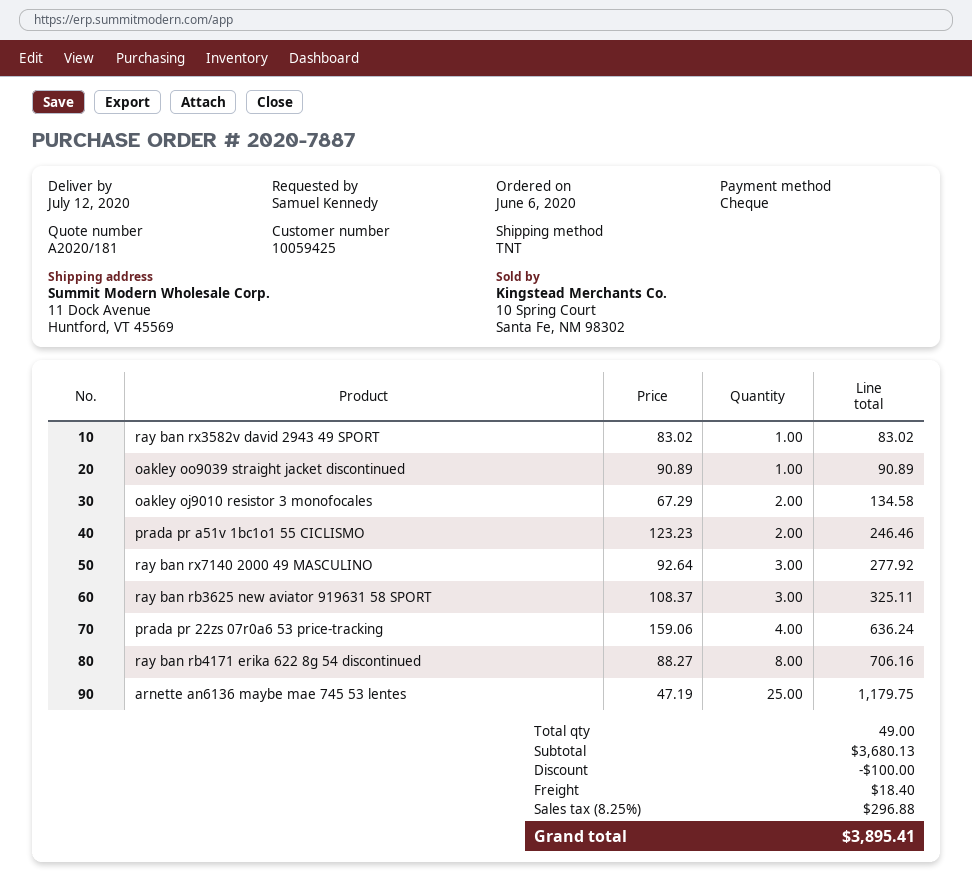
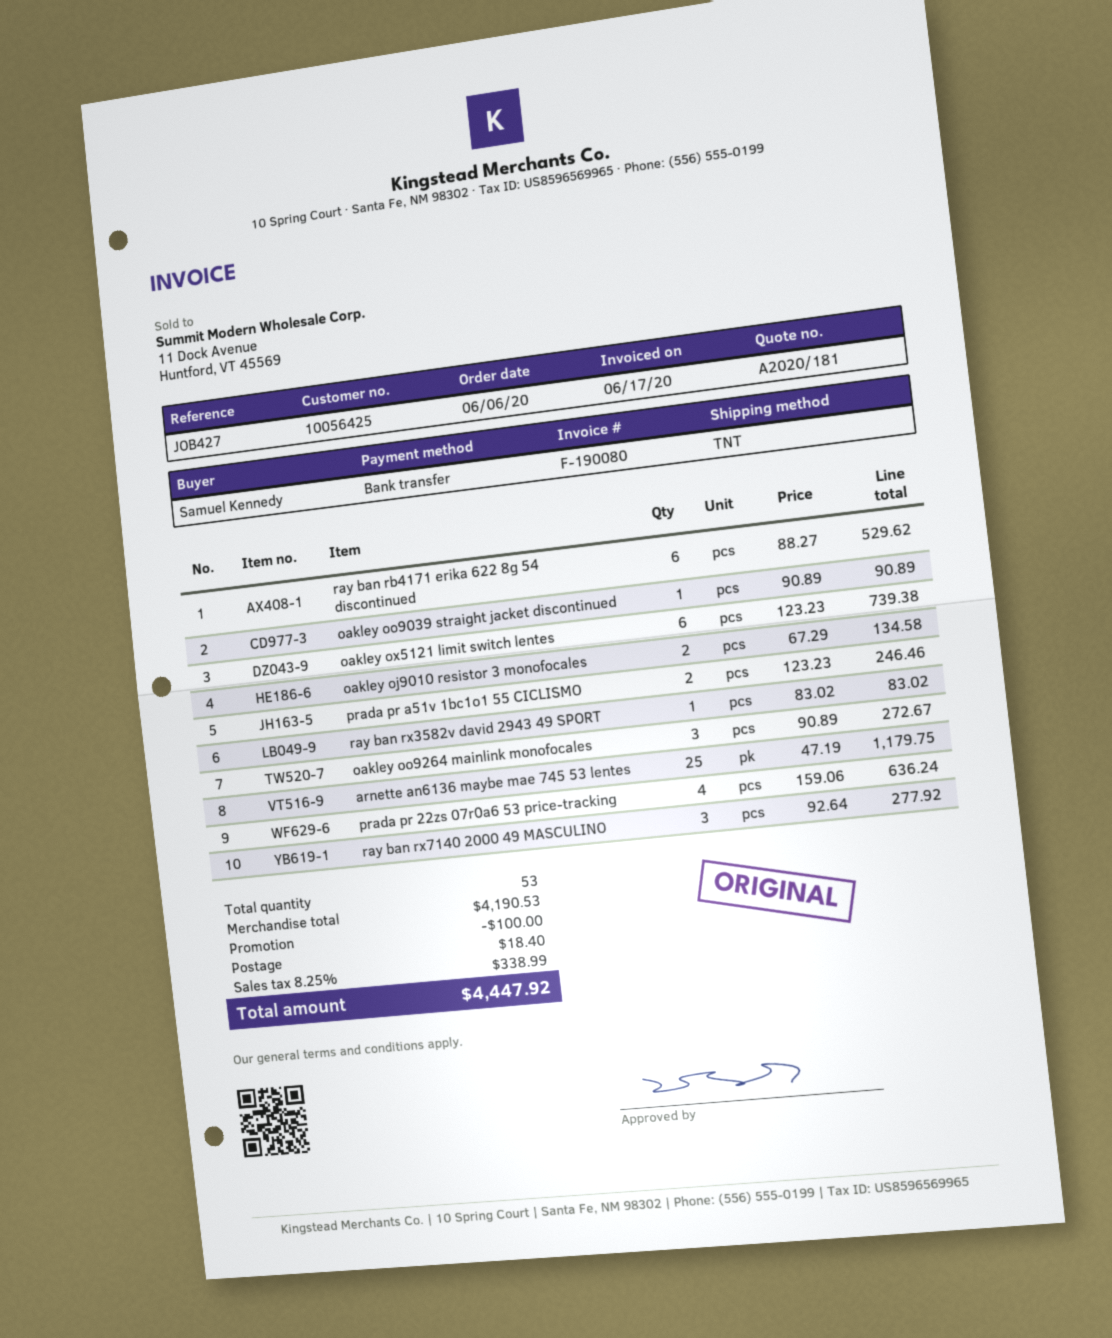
customer number: 10059425 -> 10056425
payment method: cheque -> bank transfer
ray ban rb3625 new aviator 919631 58 SPORT: 3 x 108.37 = 325.11 -> none
ray ban rb4171 erika 622 8g 54 discontinued: 8 x 88.27 = 706.16 -> 6 x 88.27 = 529.62
oakley ox5121 limit switch lentes: none -> 6 x 123.23 = 739.38
oakley oo9264 mainlink monofocales: none -> 3 x 90.89 = 272.67
total quantity: 49 -> 53
subtotal: 3680.13 -> 4190.53
tax: 8.25% = 296.88 -> 8.25% = 338.99
total: 3895.41 -> 4447.92

